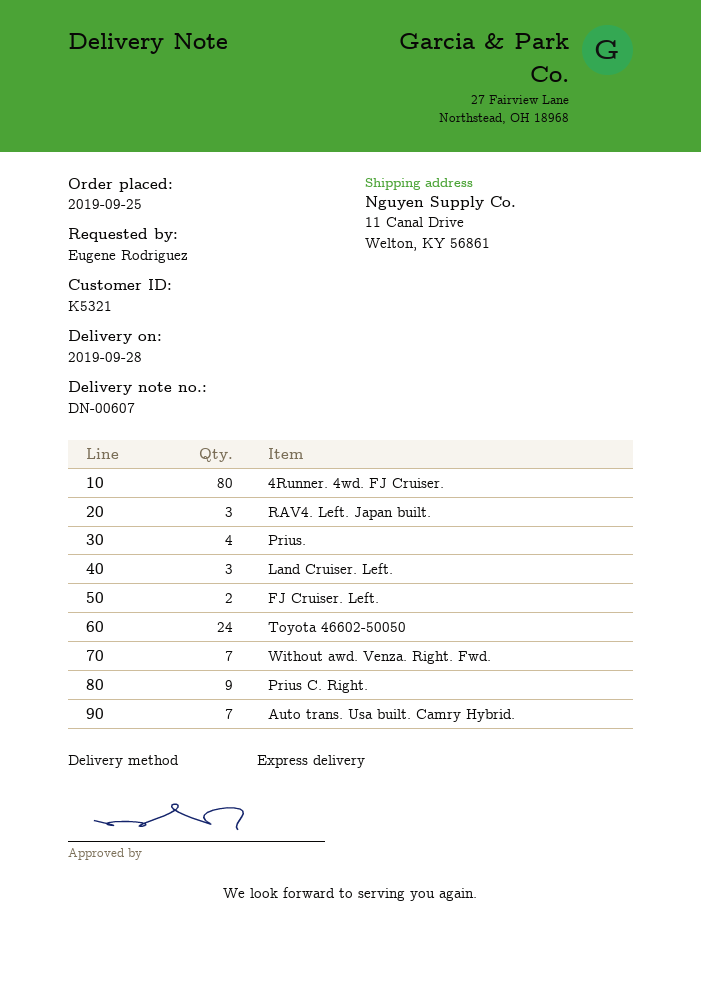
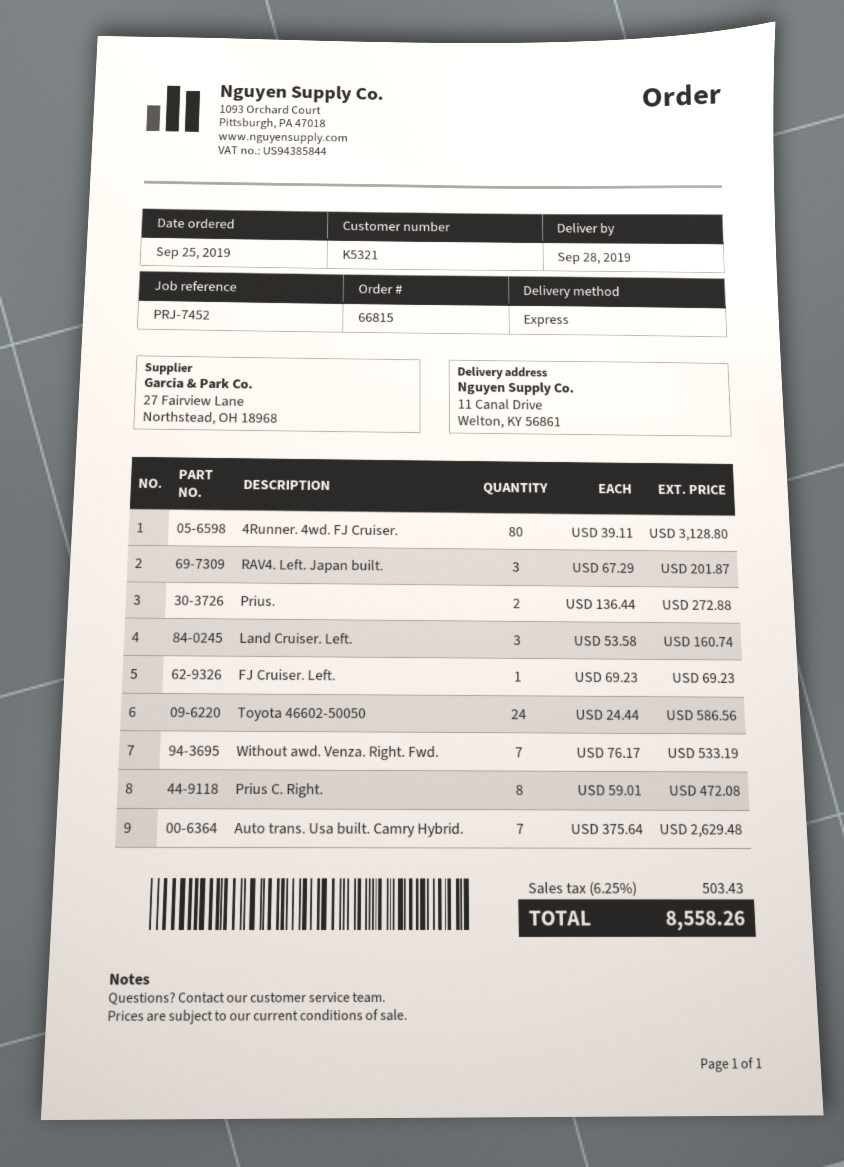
Prius.: 4 -> 2
FJ Cruiser. Left.: 2 -> 1
Prius C. Right.: 9 -> 8

